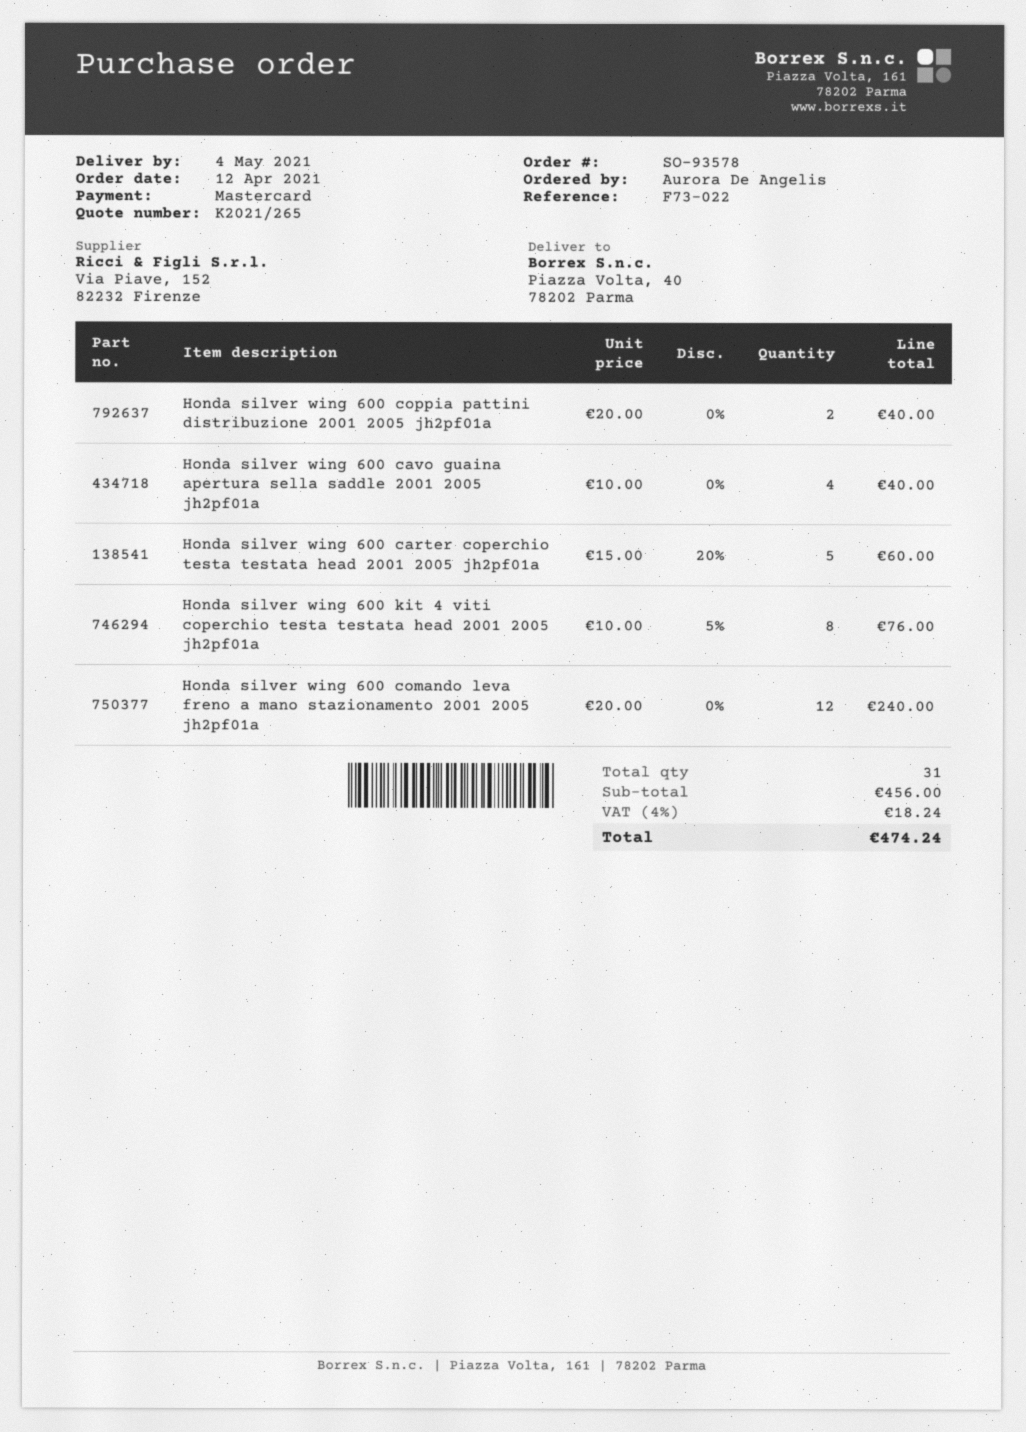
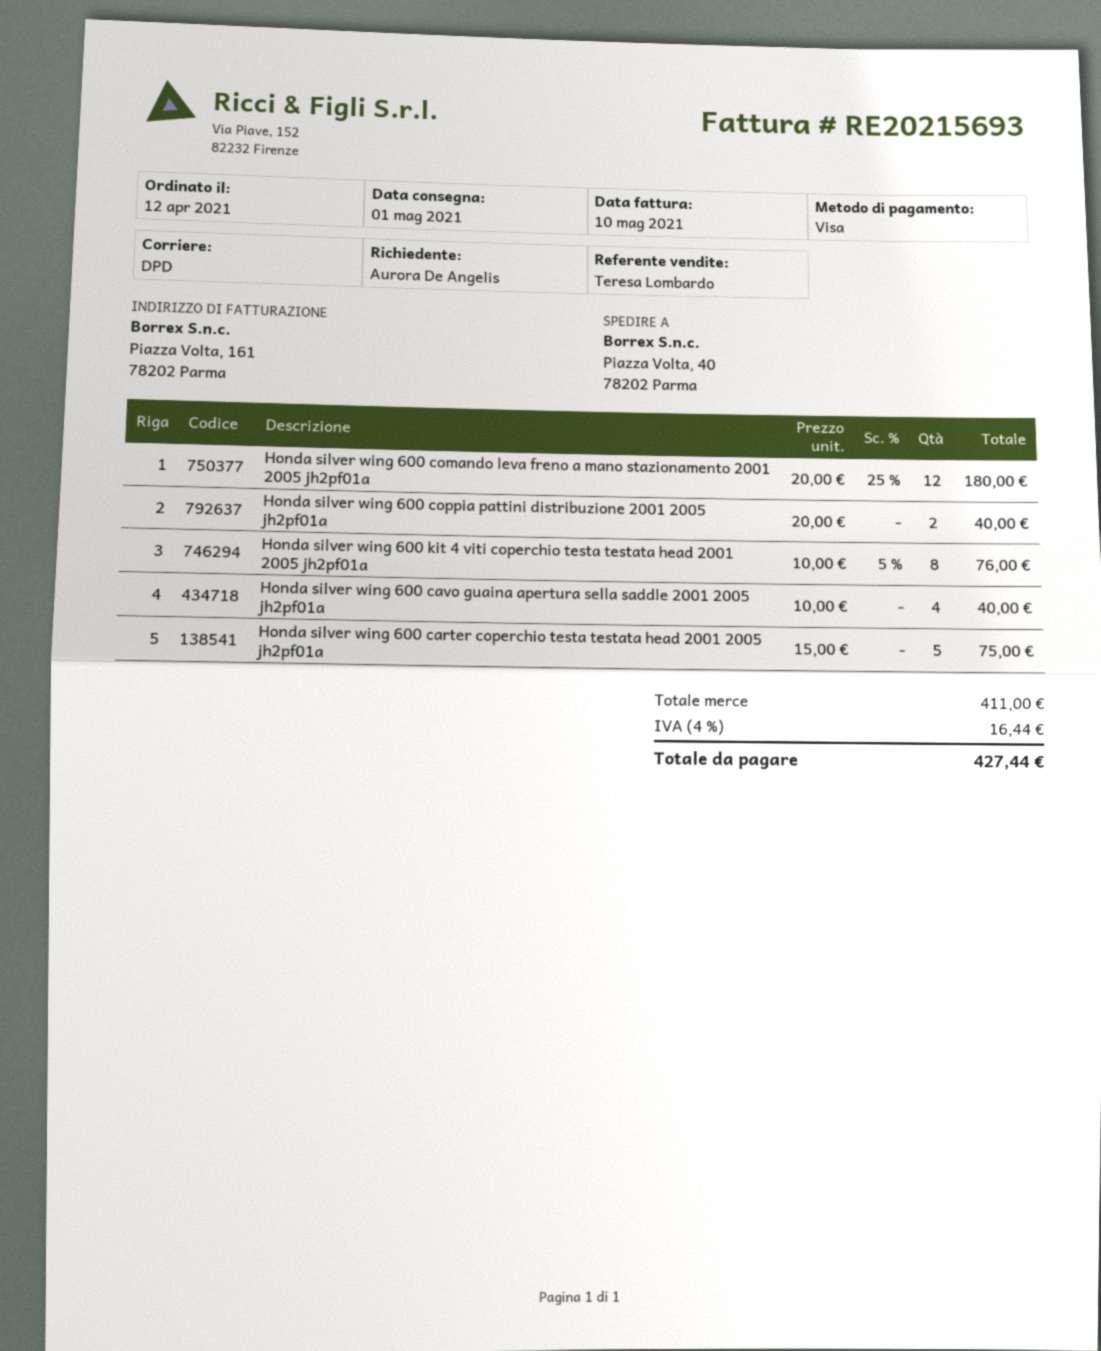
delivery date: 2021-05-04 -> 2021-05-01
payment method: Mastercard -> Visa
Honda silver wing 600 carter coperchio testa testata head 2001 2005 jh2pf01a: 5 x 15.00 - 20% = 60.00 -> 5 x 15.00 = 75.00
Honda silver wing 600 comando leva freno a mano stazionamento 2001 2005 jh2pf01a: 12 x 20.00 = 240.00 -> 12 x 20.00 - 25% = 180.00
subtotal: 456.00 -> 411.00
tax: 4% = 18.24 -> 4% = 16.44
total: 474.24 -> 427.44

